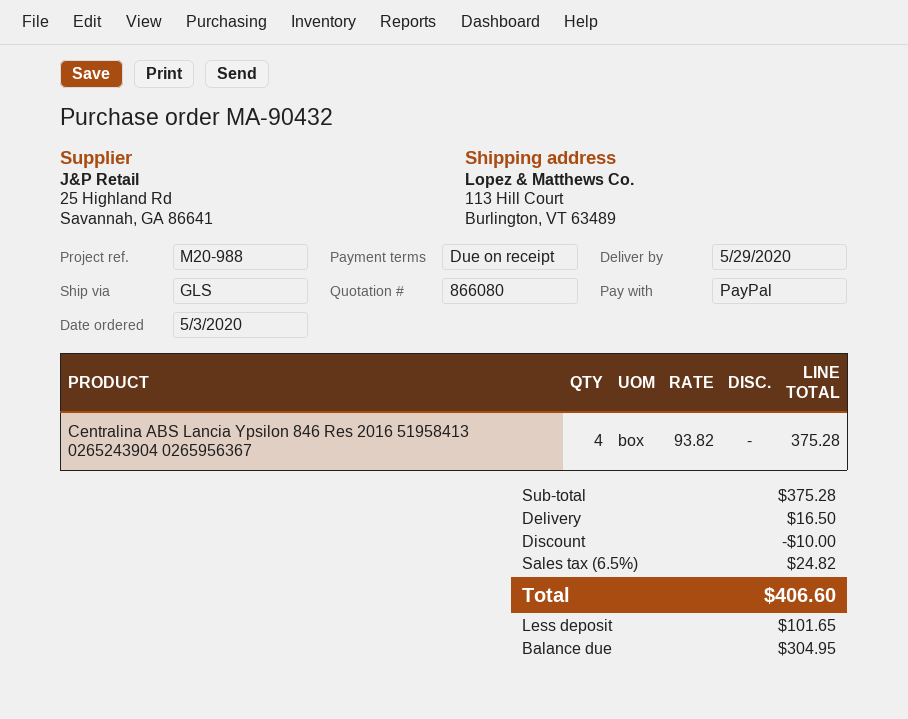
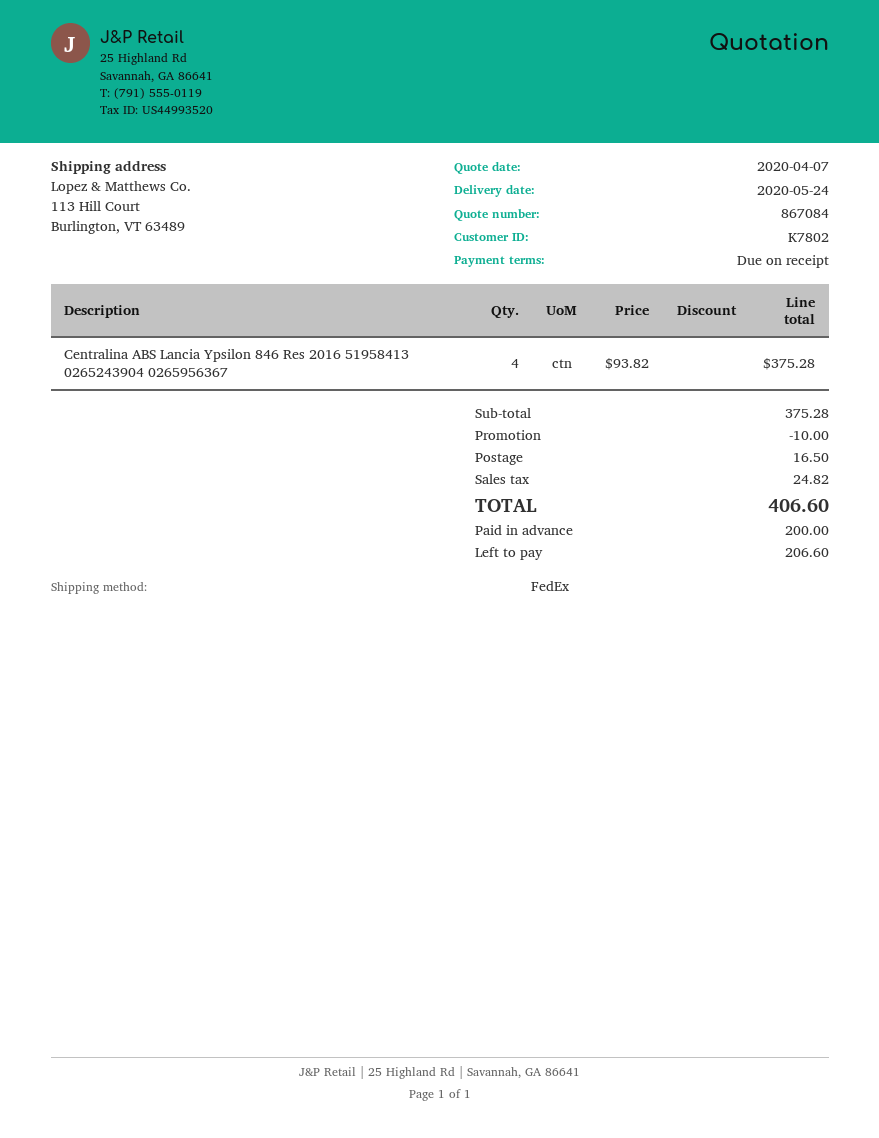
quote number: 866080 -> 867084
delivery date: 2020-05-29 -> 2020-05-24
shipping method: GLS -> FedEx
deposit: 101.65 -> 200.00
balance: 304.95 -> 206.60

